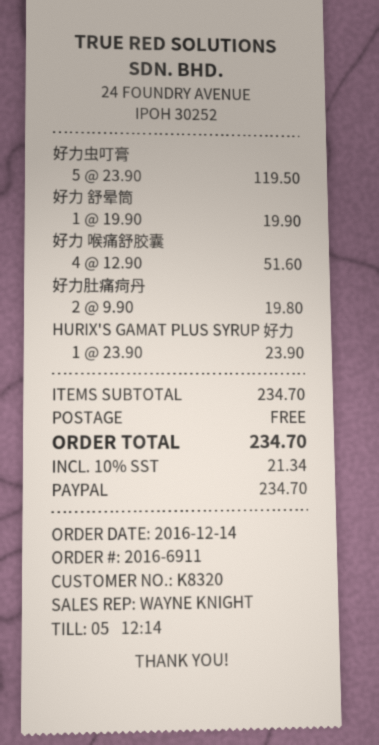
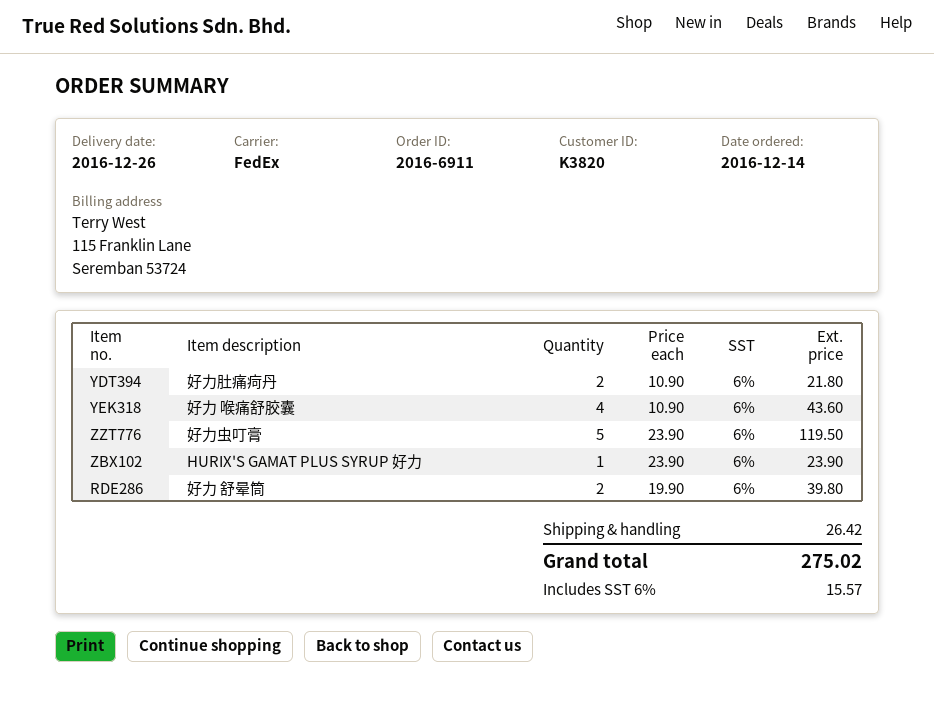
customer number: K8320 -> K3820
好力 舒晕筒: 1 x 19.90 = 19.90 -> 2 x 19.90 = 39.80
好力 喉痛舒胶囊: 4 x 12.90 = 51.60 -> 4 x 10.90 = 43.60
好力肚痛疴丹: 2 x 9.90 = 19.80 -> 2 x 10.90 = 21.80
shipping: 0.00 -> 26.42
tax: 10% = 21.34 -> 6% = 15.57
total: 234.70 -> 275.02

